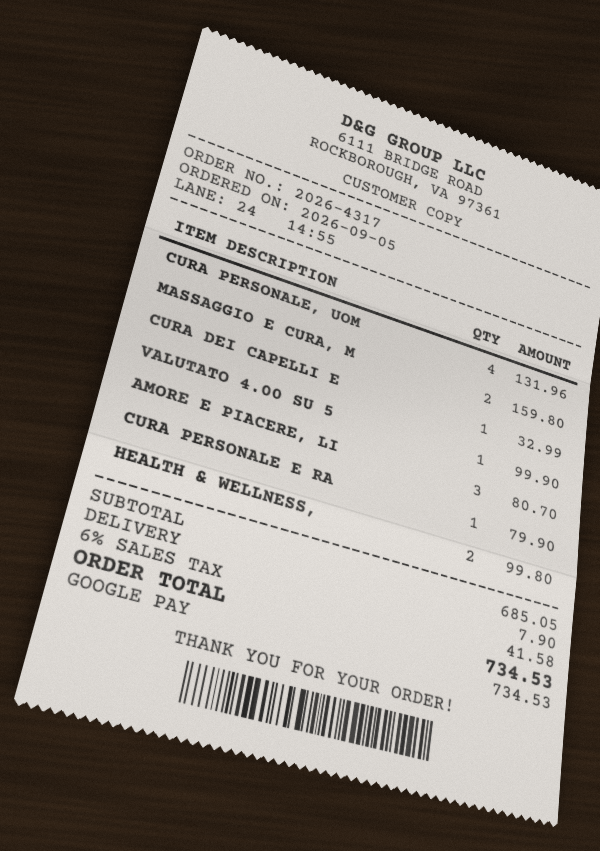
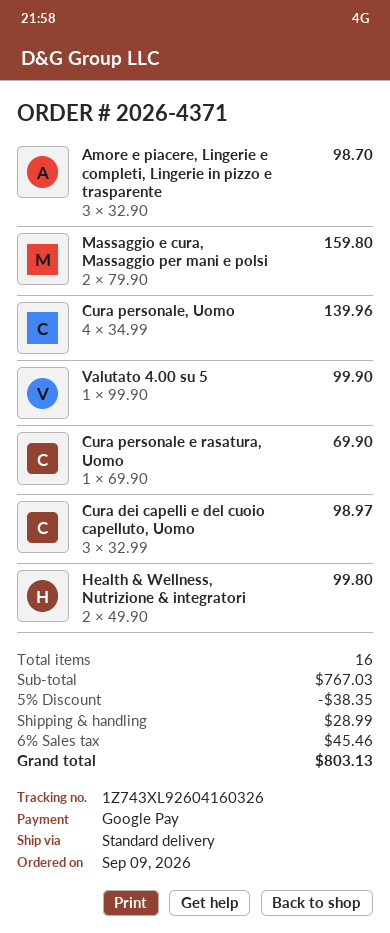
order number: 2026-4317 -> 2026-4371
order date: 2026-09-05 -> 2026-09-09
CURA PERSONALE, UOM: 4 for 131.96 -> 4 for 139.96
CURA DEI CAPELLI E: 1 for 32.99 -> 3 for 98.97
AMORE E PIACERE, LI: 3 for 80.70 -> 3 for 98.70
CURA PERSONALE E RA: 1 for 79.90 -> 1 for 69.90
subtotal: 685.05 -> 767.03
discount: none -> 5% = 38.35
shipping: 7.90 -> 28.99
tax: 6% = 41.58 -> 6% = 45.46
total: 734.53 -> 803.13

